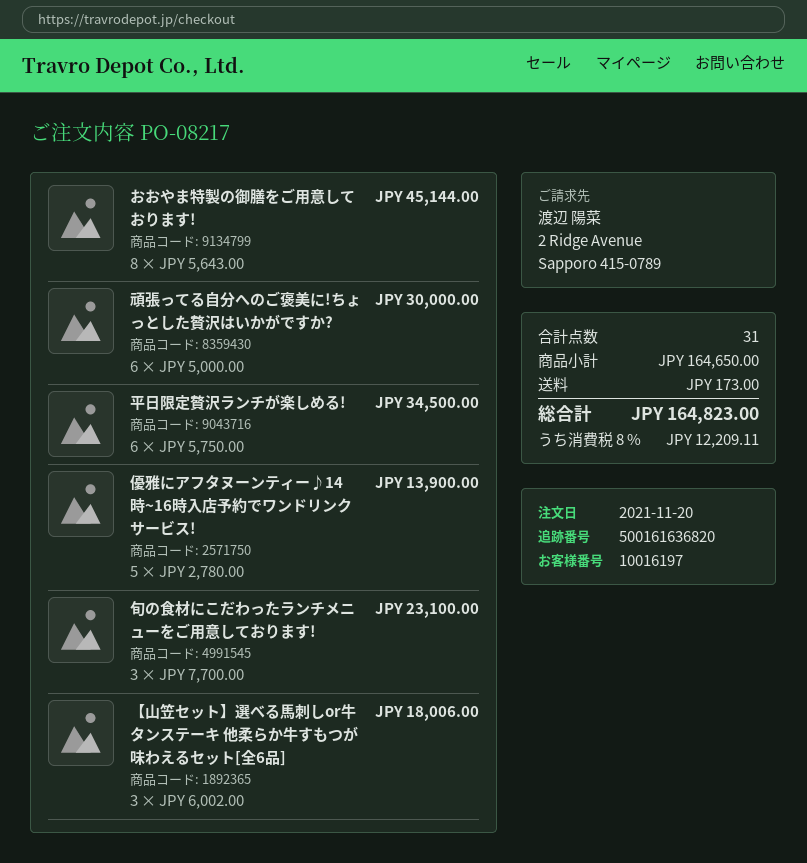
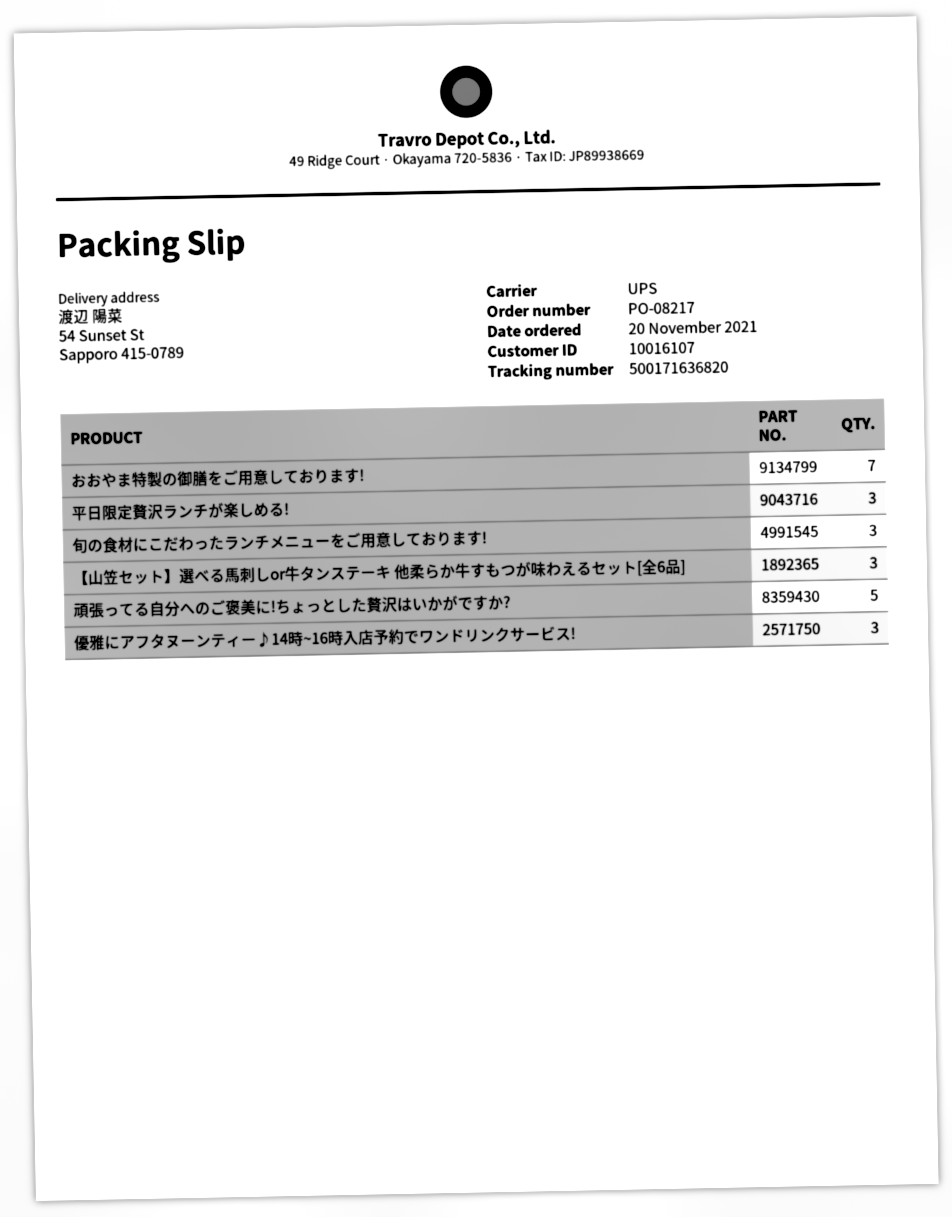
customer number: 10016197 -> 10016107
tracking number: 500161636820 -> 500171636820
おおやま特製の御膳をご用意しております!: 8 -> 7
頑張ってる自分へのご褒美に!ちょっとした贅沢はいかがですか?: 6 -> 5
平日限定贅沢ランチが楽しめる!: 6 -> 3
優雅にアフタヌーンティー♪14時~16時入店予約でワンドリンクサービス!: 5 -> 3

